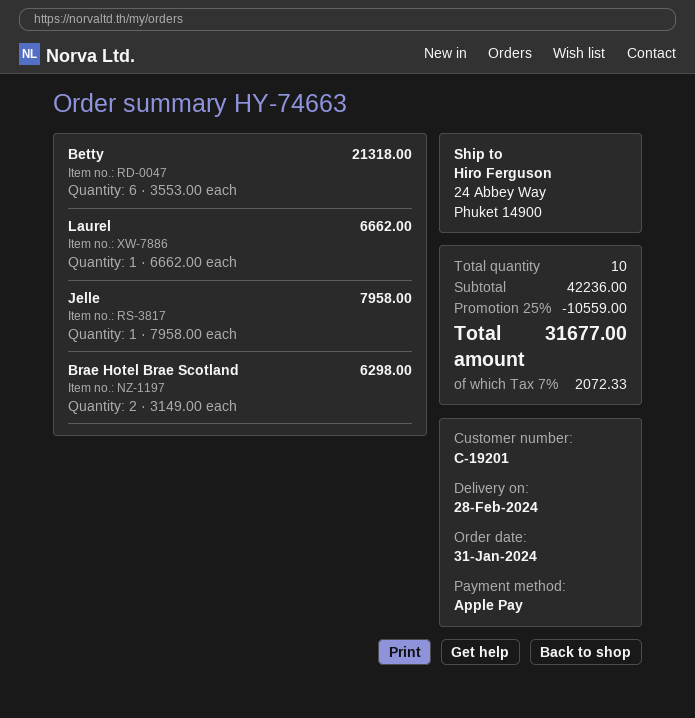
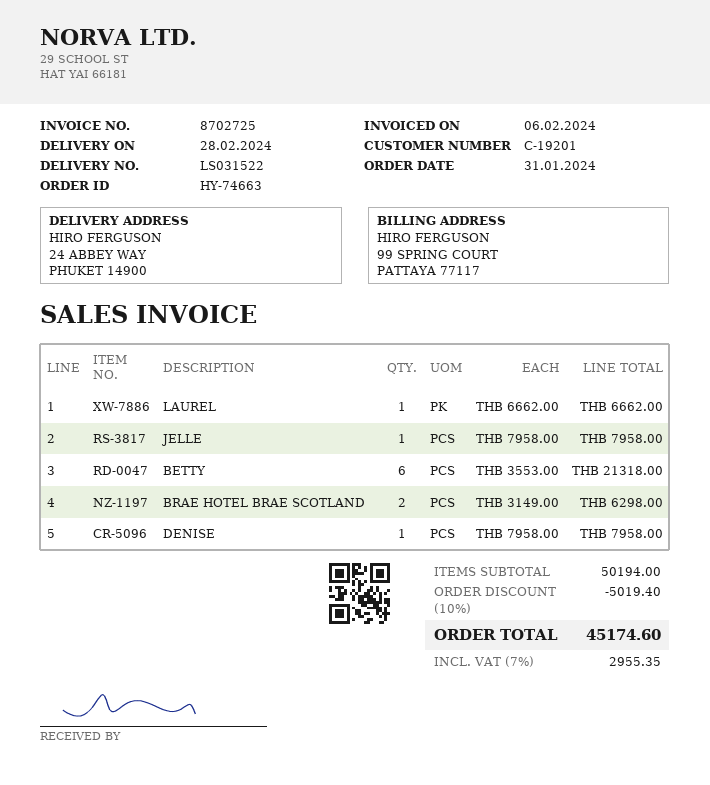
DENISE: none -> 1 x 7958.00 = 7958.00
subtotal: 42236.00 -> 50194.00
discount: 25% = 10559.00 -> 10% = 5019.40
tax: 7% = 2072.33 -> 7% = 2955.35
total: 31677.00 -> 45174.60

